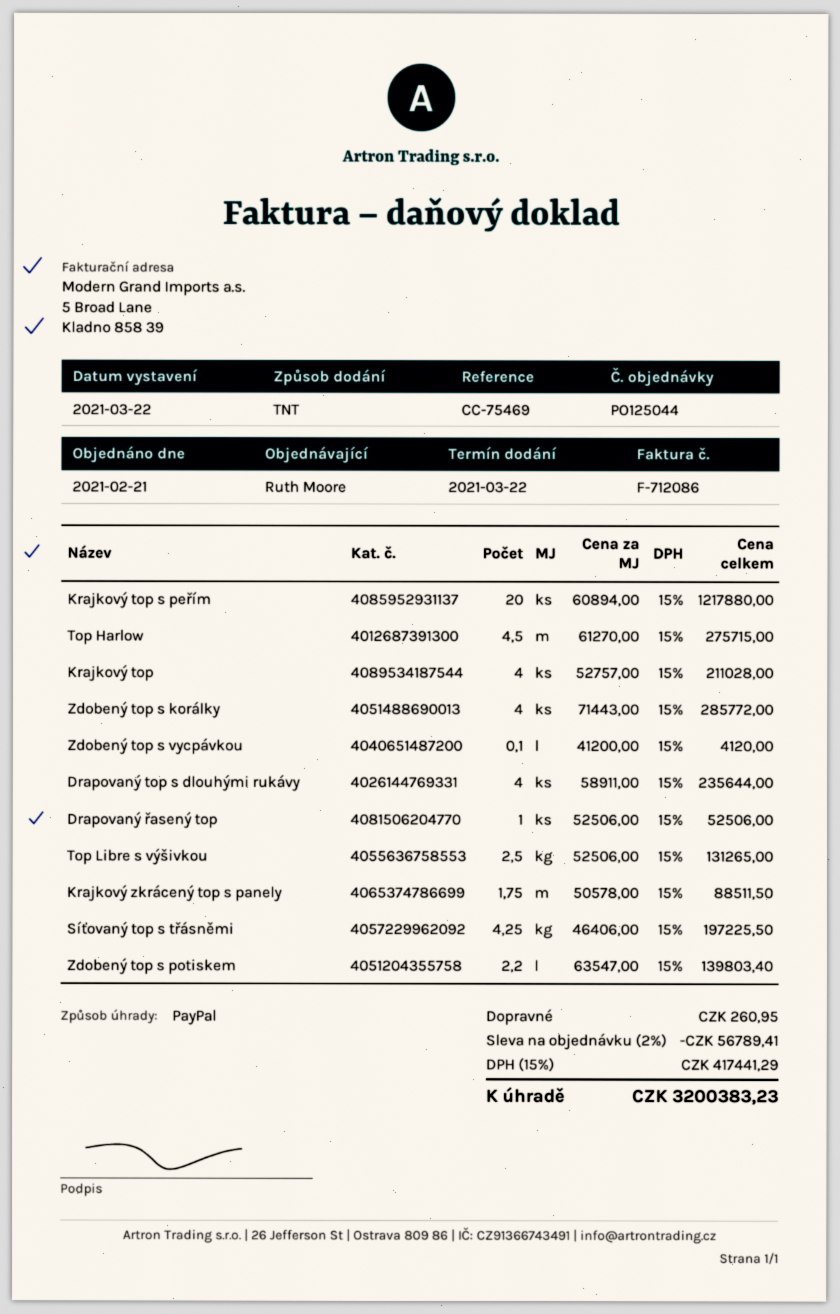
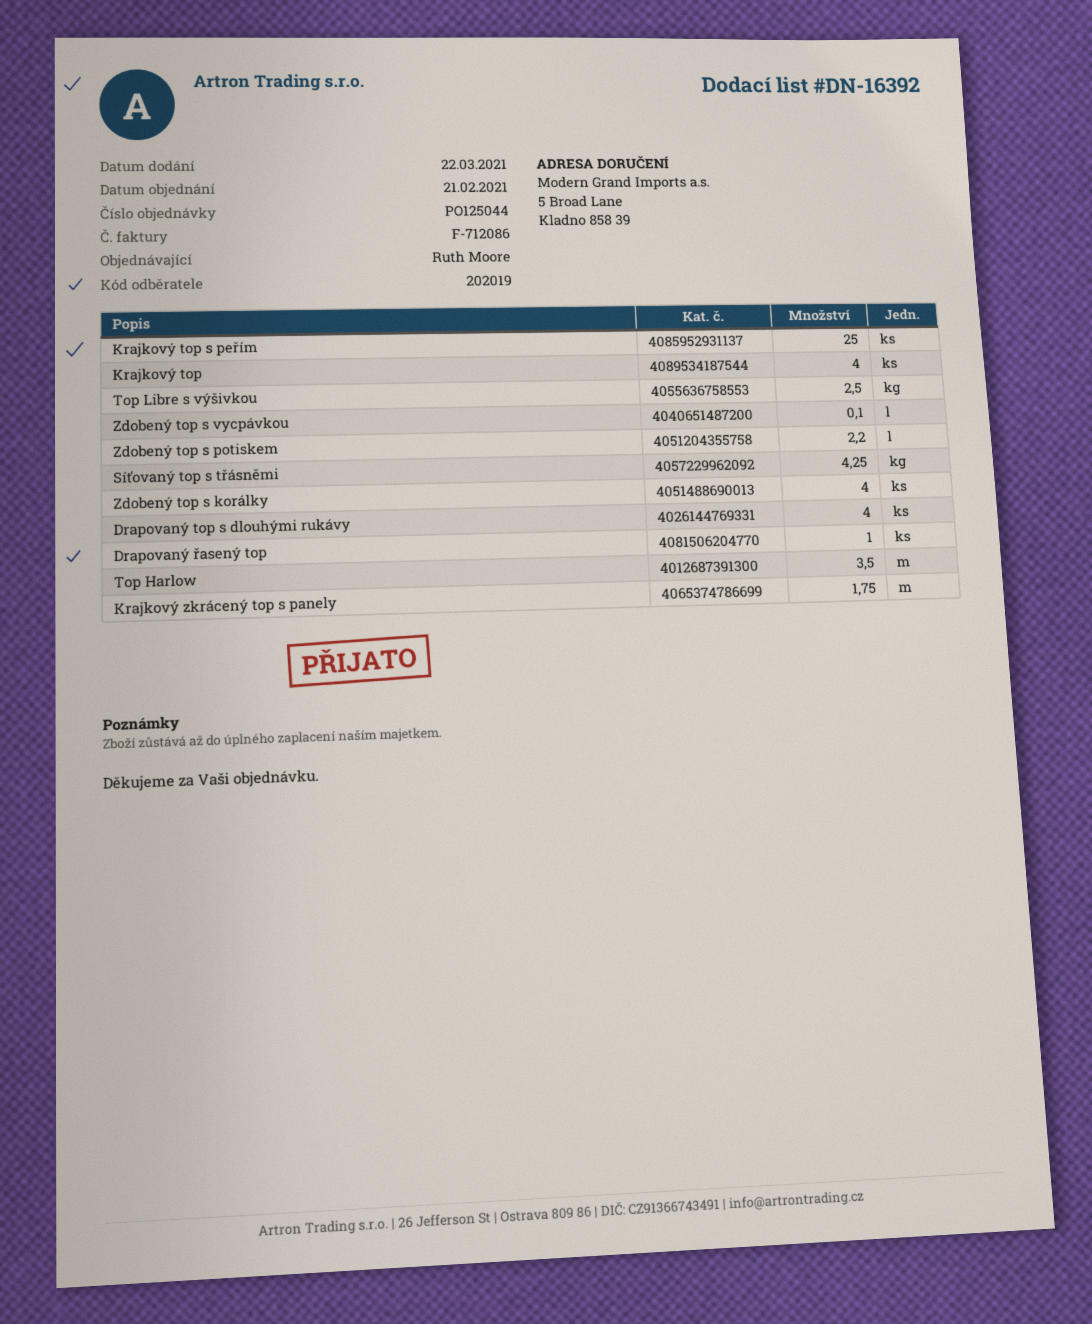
Krajkový top s peřím: 20 -> 25
Top Harlow: 4.5 -> 3.5

